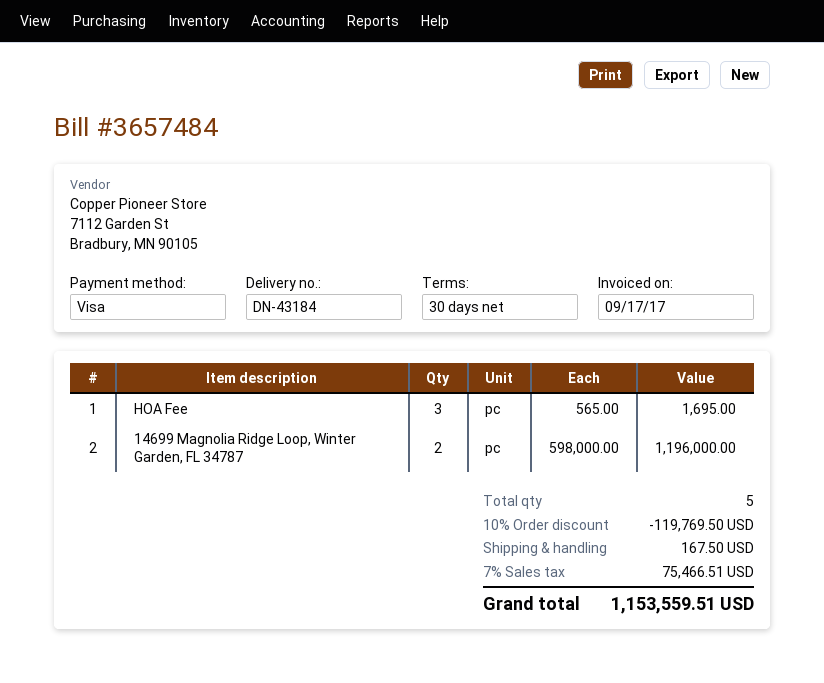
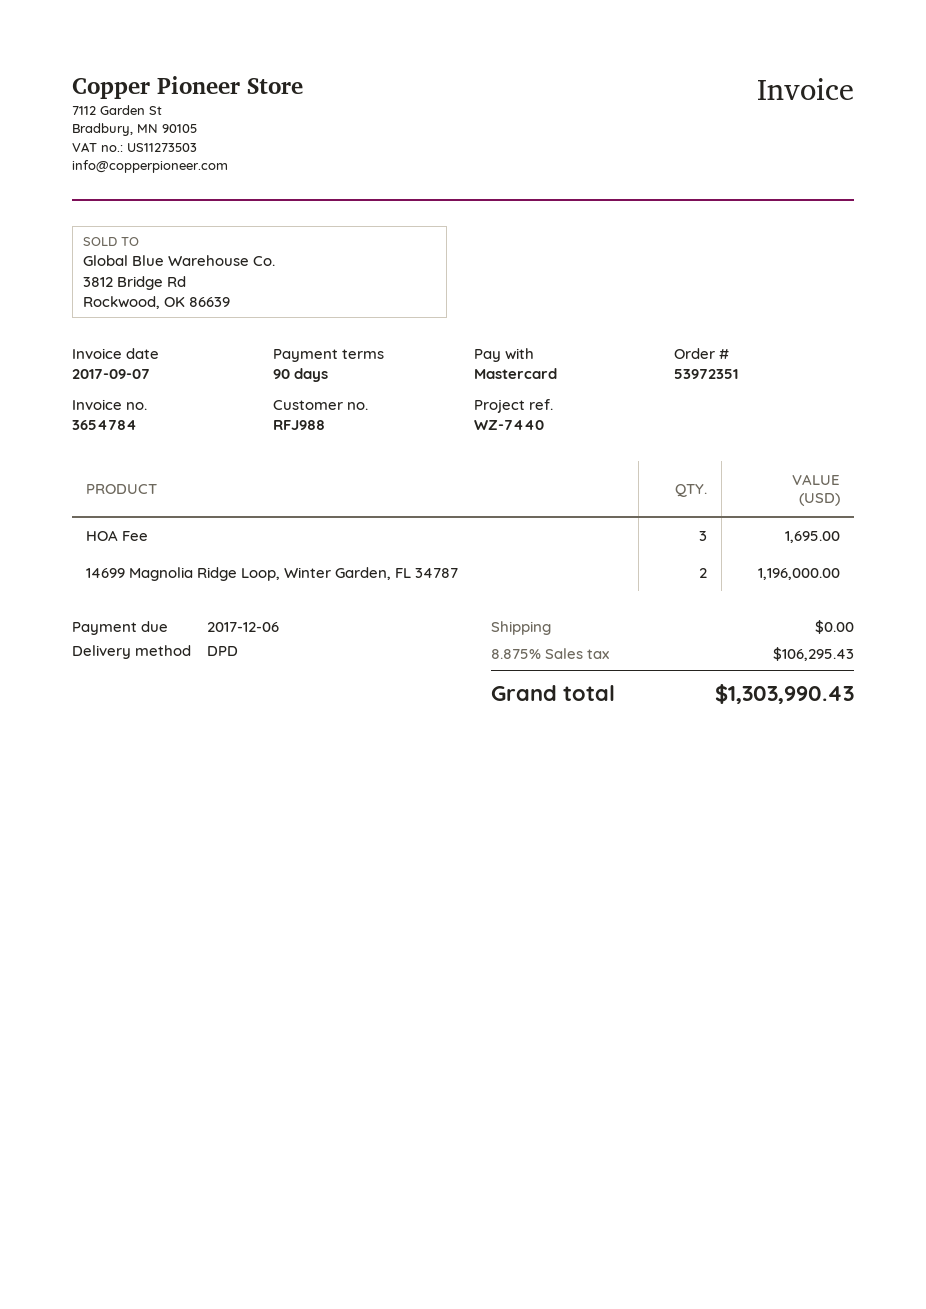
invoice number: 3657484 -> 3654784
invoice date: 2017-09-17 -> 2017-09-07
payment terms: 30 days -> 90 days
payment method: Visa -> Mastercard
discount: 10% = 119769.50 -> none
shipping: 167.50 -> 0.00
tax: 7% = 75466.51 -> 8.875% = 106295.43
total: 1153559.51 -> 1303990.43

